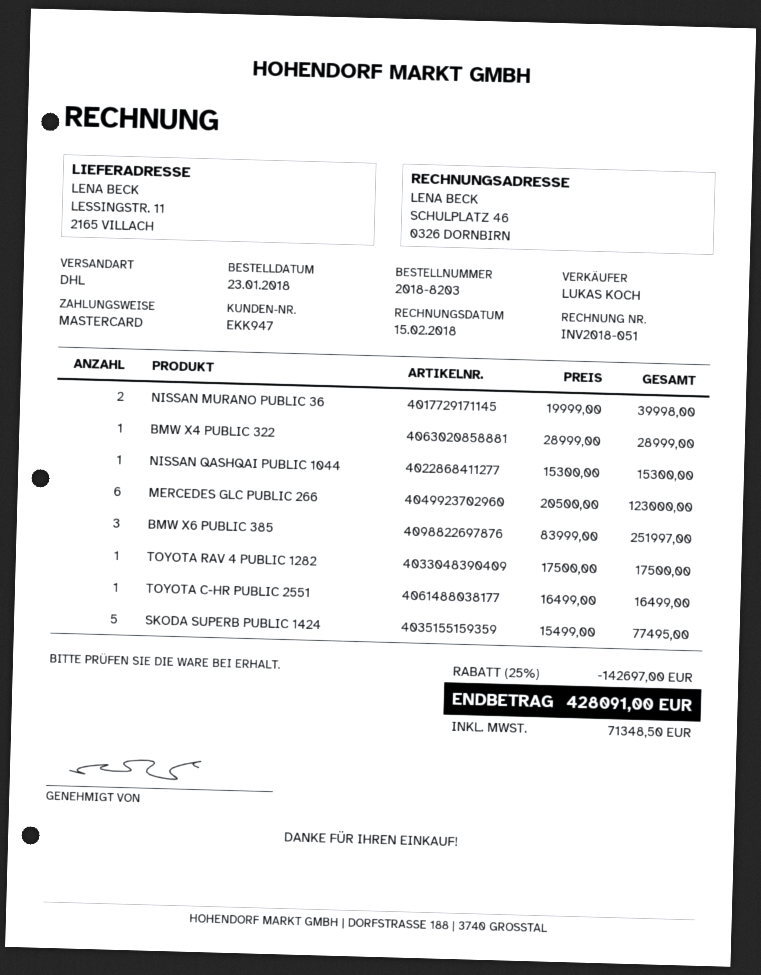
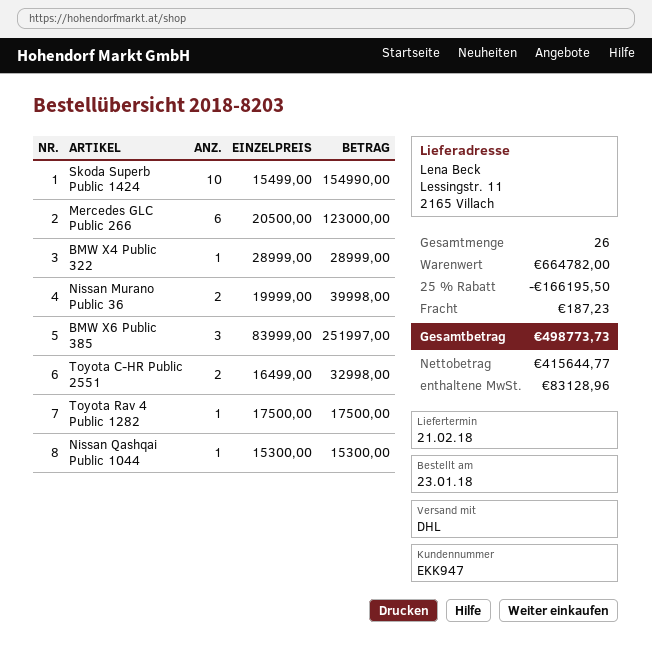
TOYOTA C-HR PUBLIC 2551: 1 x 16499.00 = 16499.00 -> 2 x 16499.00 = 32998.00
SKODA SUPERB PUBLIC 1424: 5 x 15499.00 = 77495.00 -> 10 x 15499.00 = 154990.00
discount: 25% = 142697.00 -> 25% = 166195.50
shipping: none -> 187.23
tax: 71348.50 -> 83128.96
total: 428091.00 -> 498773.73

